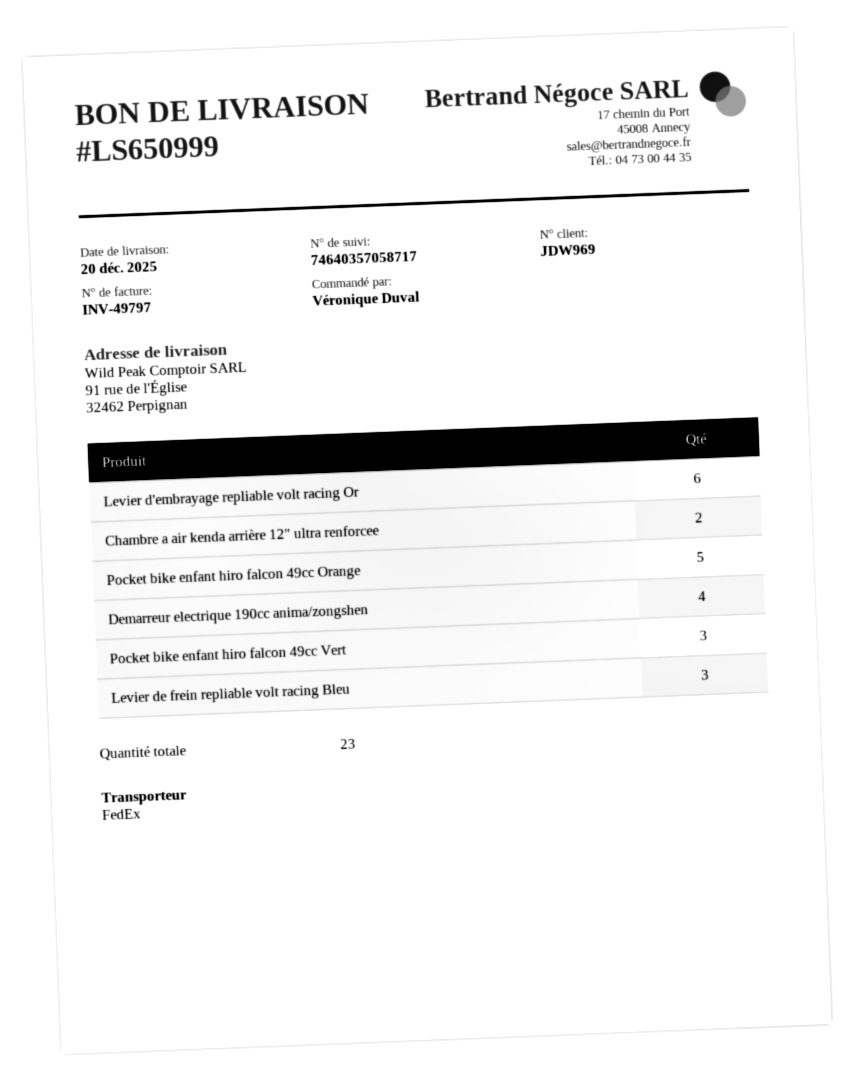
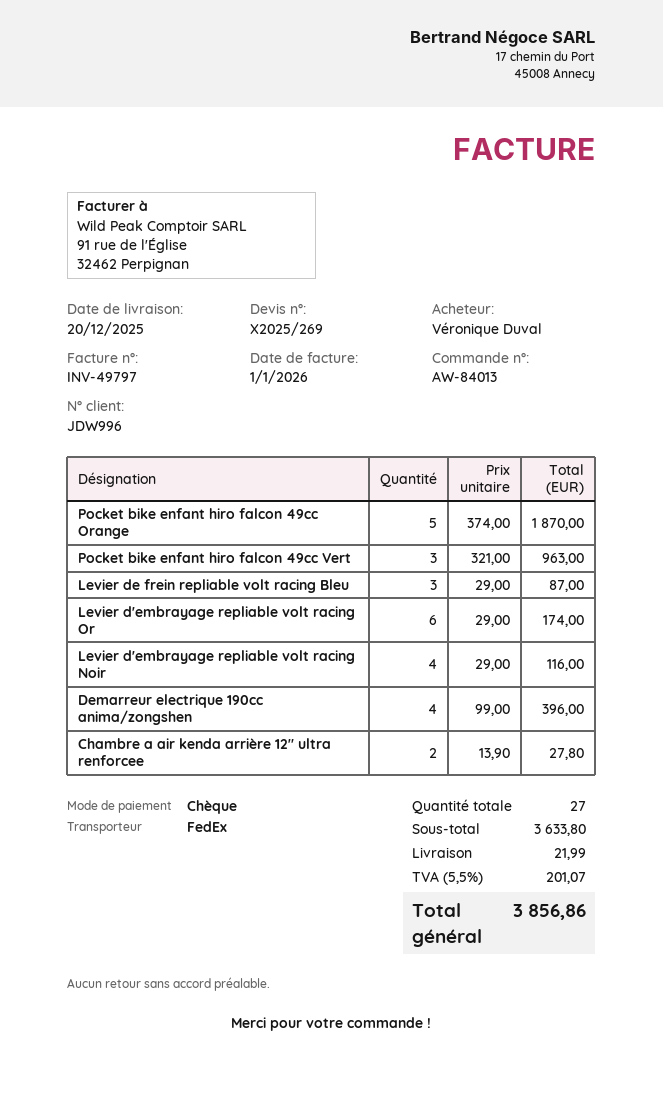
customer number: JDW969 -> JDW996
Levier d'embrayage repliable volt racing Noir: none -> 4
total quantity: 23 -> 27

